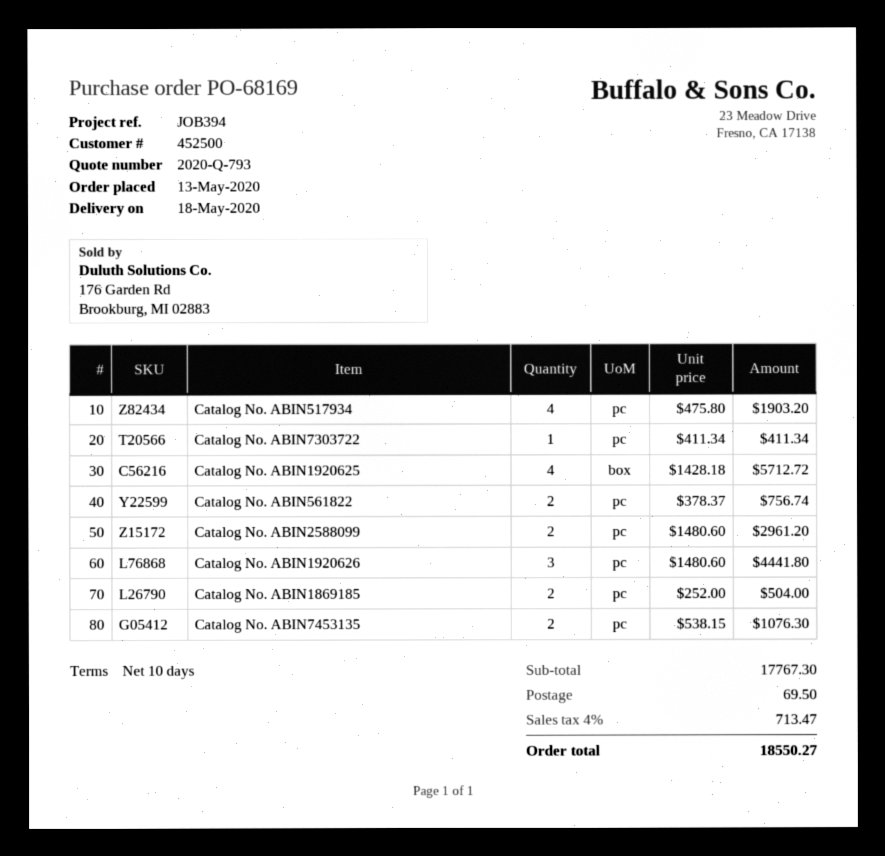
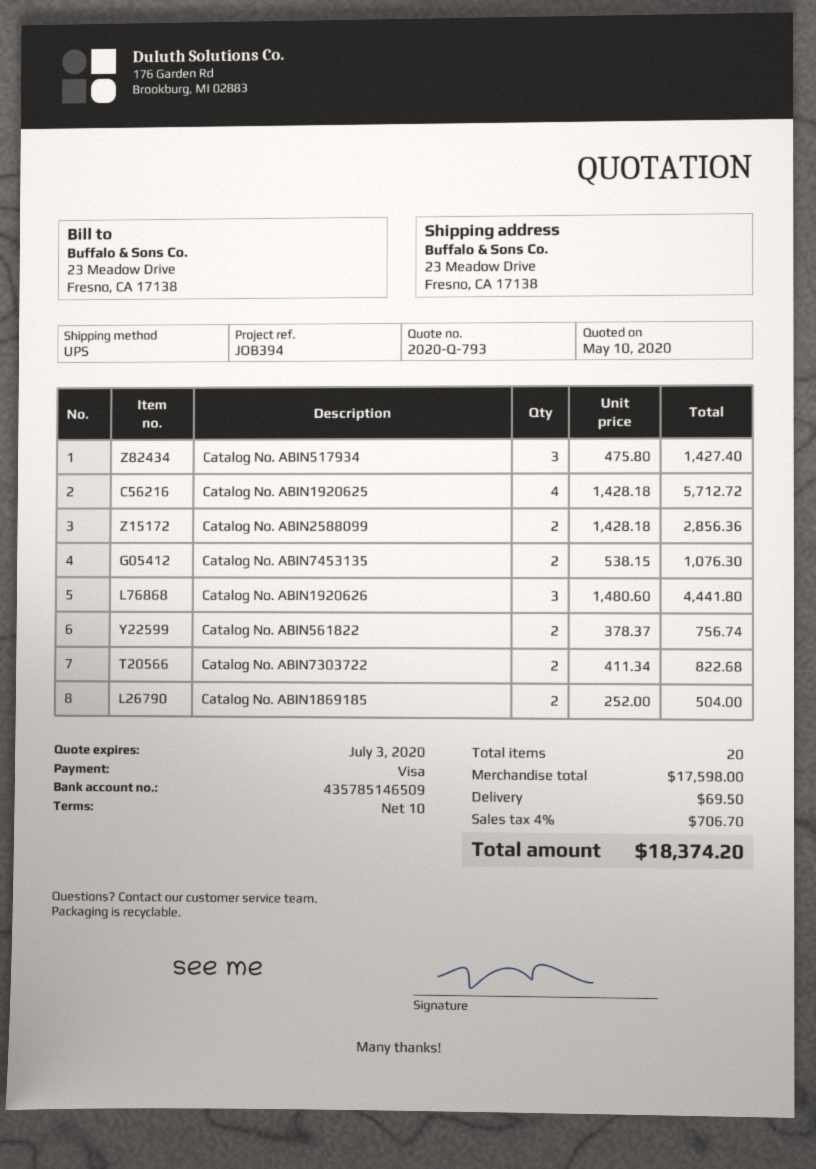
Catalog No. ABIN517934: 4 x 475.80 = 1903.20 -> 3 x 475.80 = 1427.40
Catalog No. ABIN7303722: 1 x 411.34 = 411.34 -> 2 x 411.34 = 822.68
Catalog No. ABIN2588099: 2 x 1480.60 = 2961.20 -> 2 x 1428.18 = 2856.36
subtotal: 17767.30 -> 17598.00
tax: 4% = 713.47 -> 4% = 706.70
total: 18550.27 -> 18374.20

